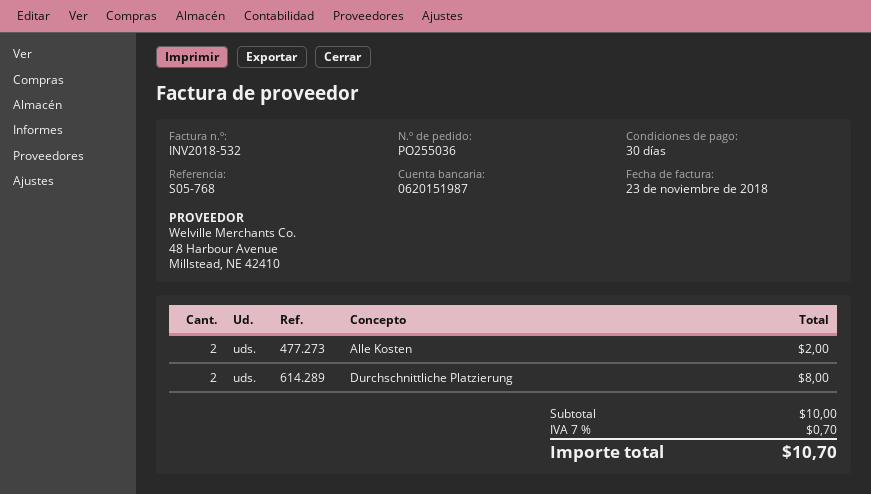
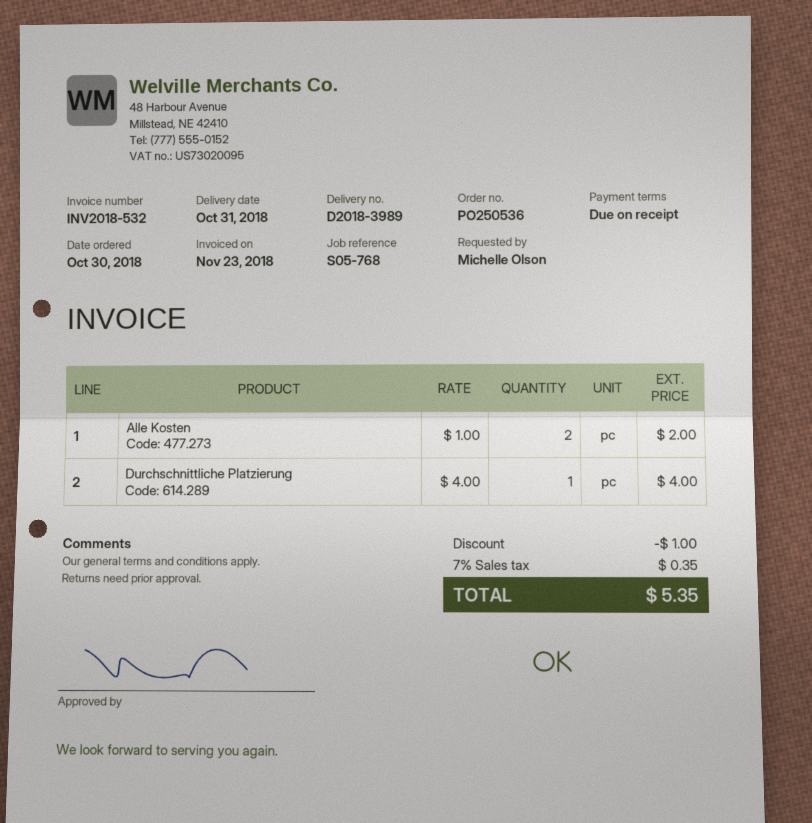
order number: PO255036 -> PO250536
payment terms: 30 days -> on receipt
Durchschnittliche Platzierung: 2 for 8.00 -> 1 for 4.00
discount: none -> 1.00
tax: 7% = 0.70 -> 7% = 0.35
total: 10.70 -> 5.35

